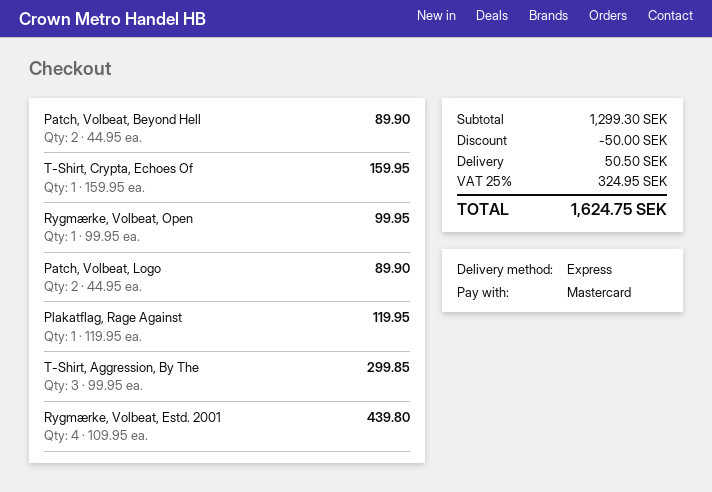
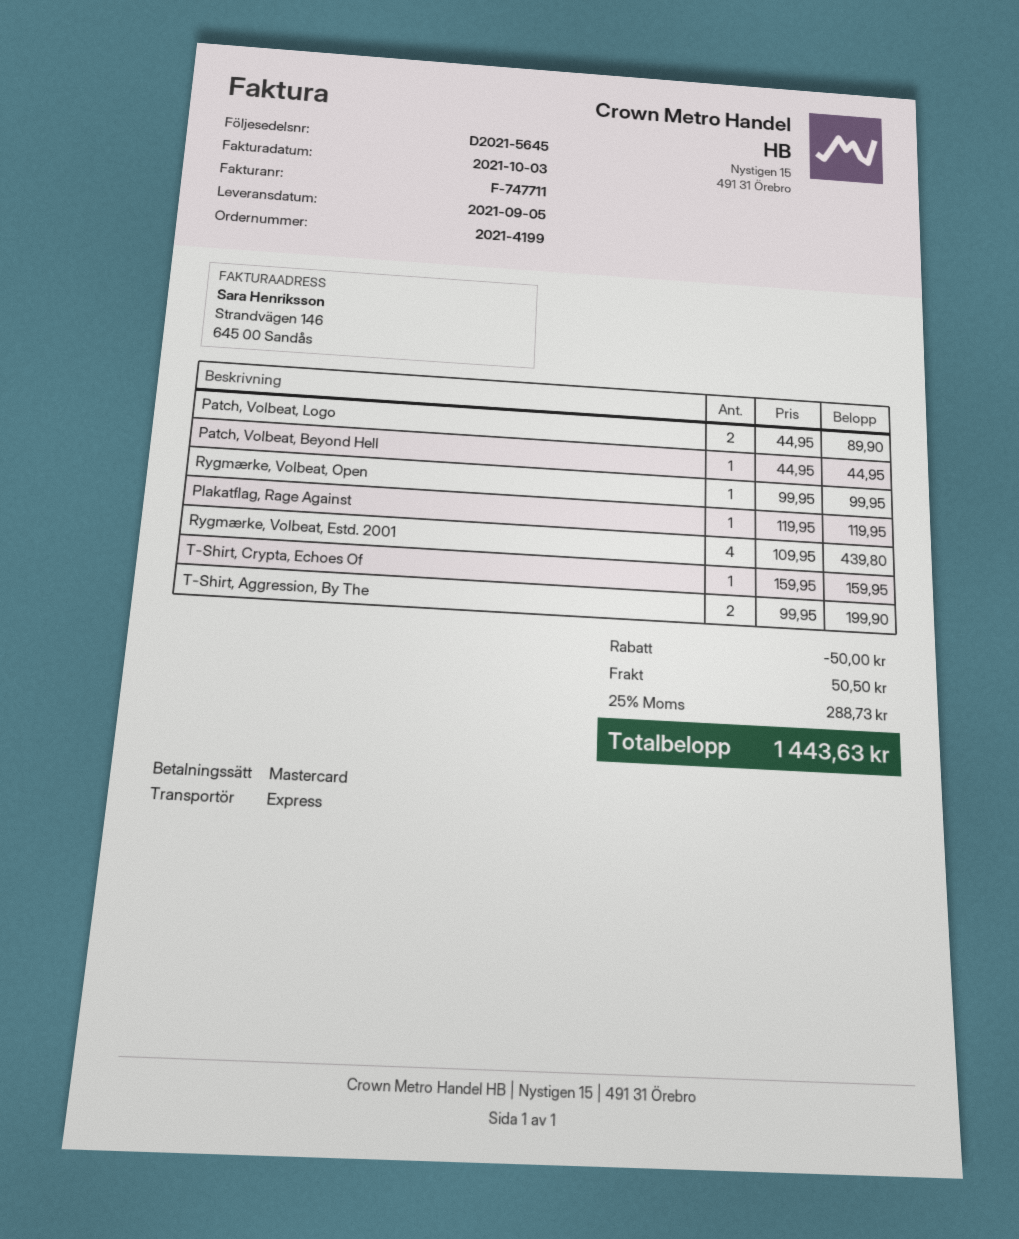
Patch, Volbeat, Beyond Hell: 2 x 44.95 = 89.90 -> 1 x 44.95 = 44.95
T-Shirt, Aggression, By The: 3 x 99.95 = 299.85 -> 2 x 99.95 = 199.90
tax: 25% = 324.95 -> 25% = 288.73
total: 1624.75 -> 1443.63

